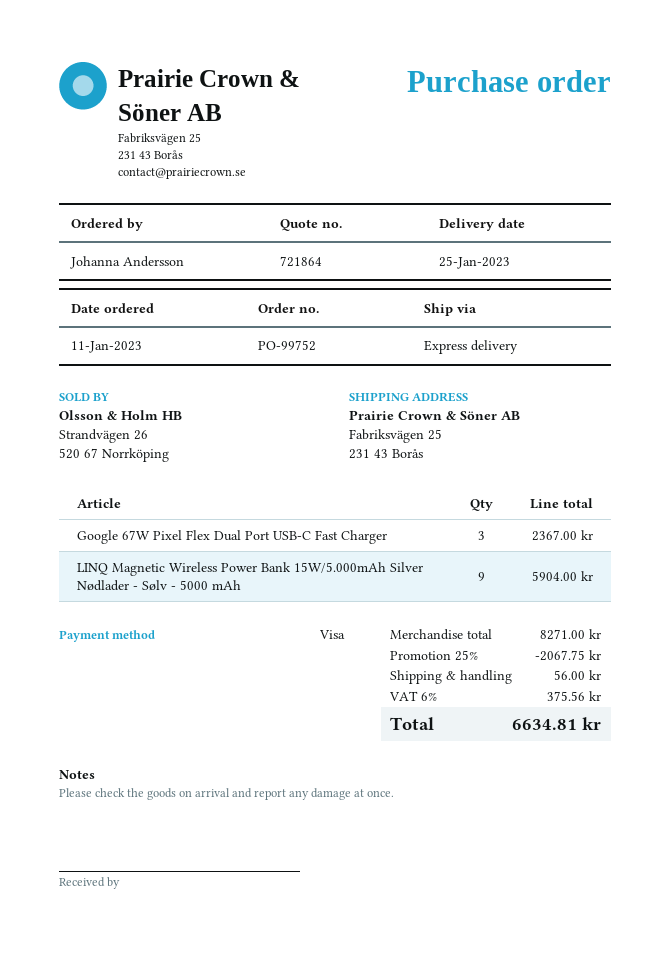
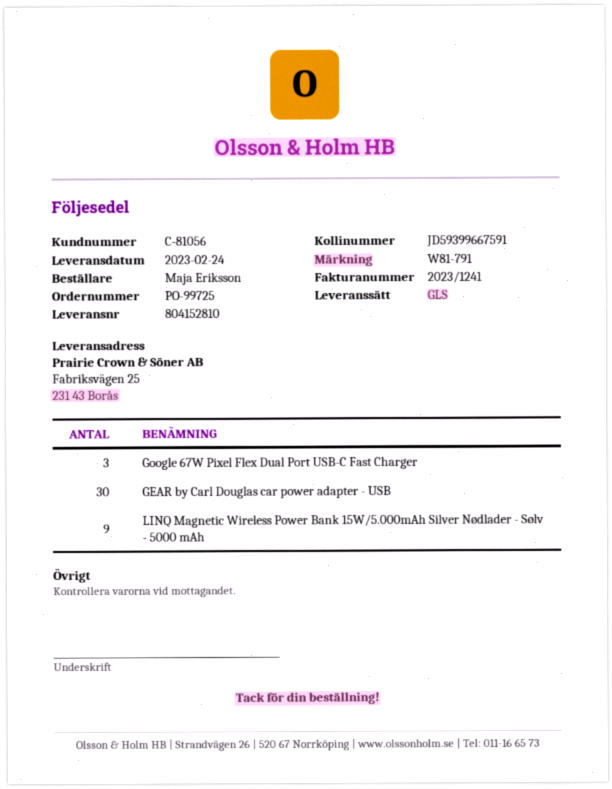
order number: PO-99752 -> PO-99725
delivery date: 2023-01-25 -> 2023-02-24
ordered by: Johanna Andersson -> Maja Eriksson
shipping method: express -> GLS
GEAR by Carl Douglas car power adapter - USB: none -> 30

